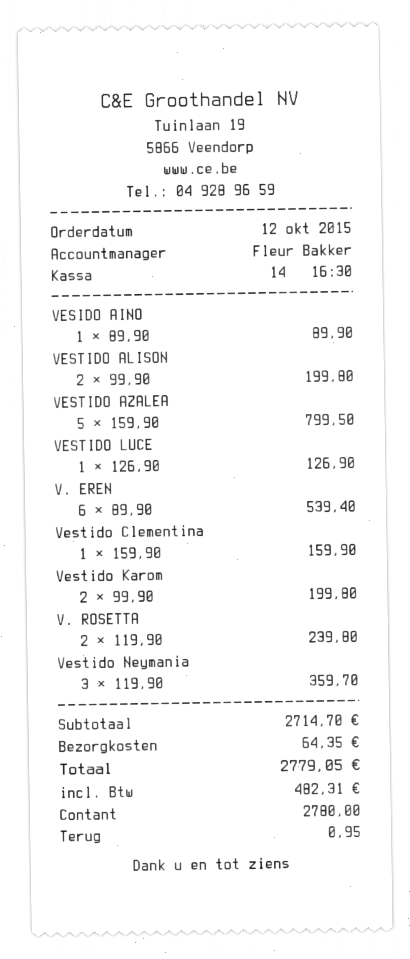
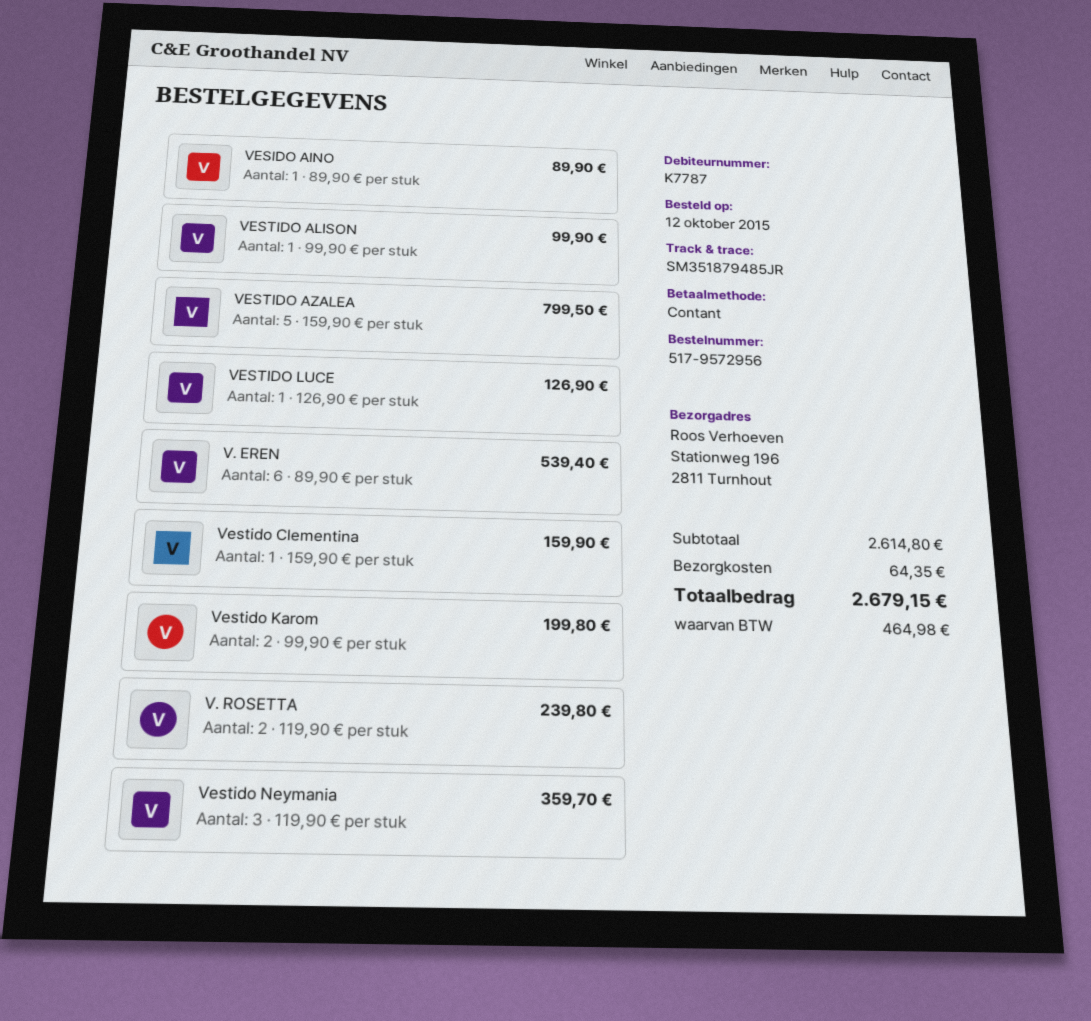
VESTIDO ALISON: 2 x 99.90 = 199.80 -> 1 x 99.90 = 99.90
subtotal: 2714.70 -> 2614.80
tax: 482.31 -> 464.98
total: 2779.05 -> 2679.15

